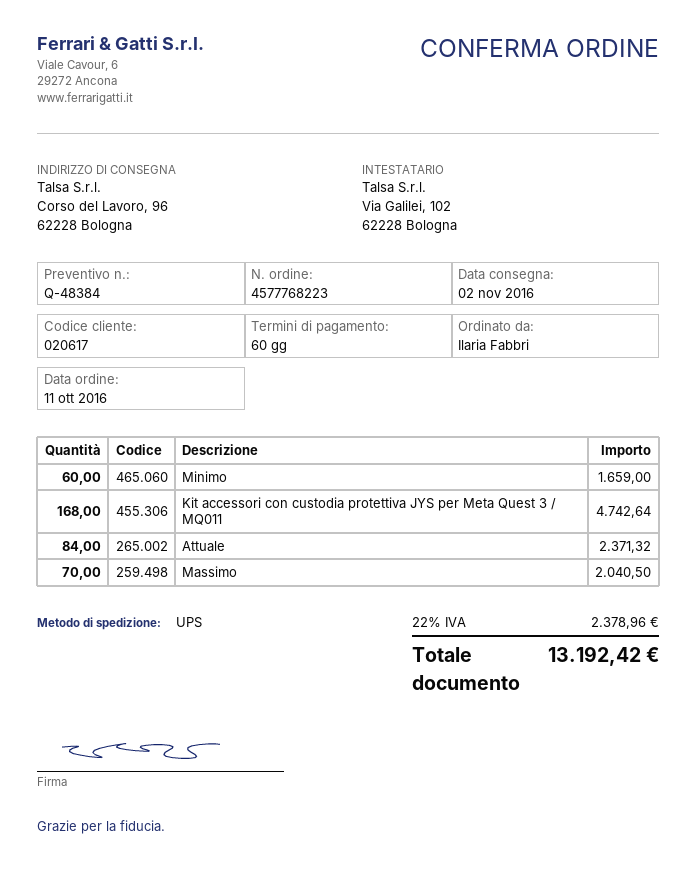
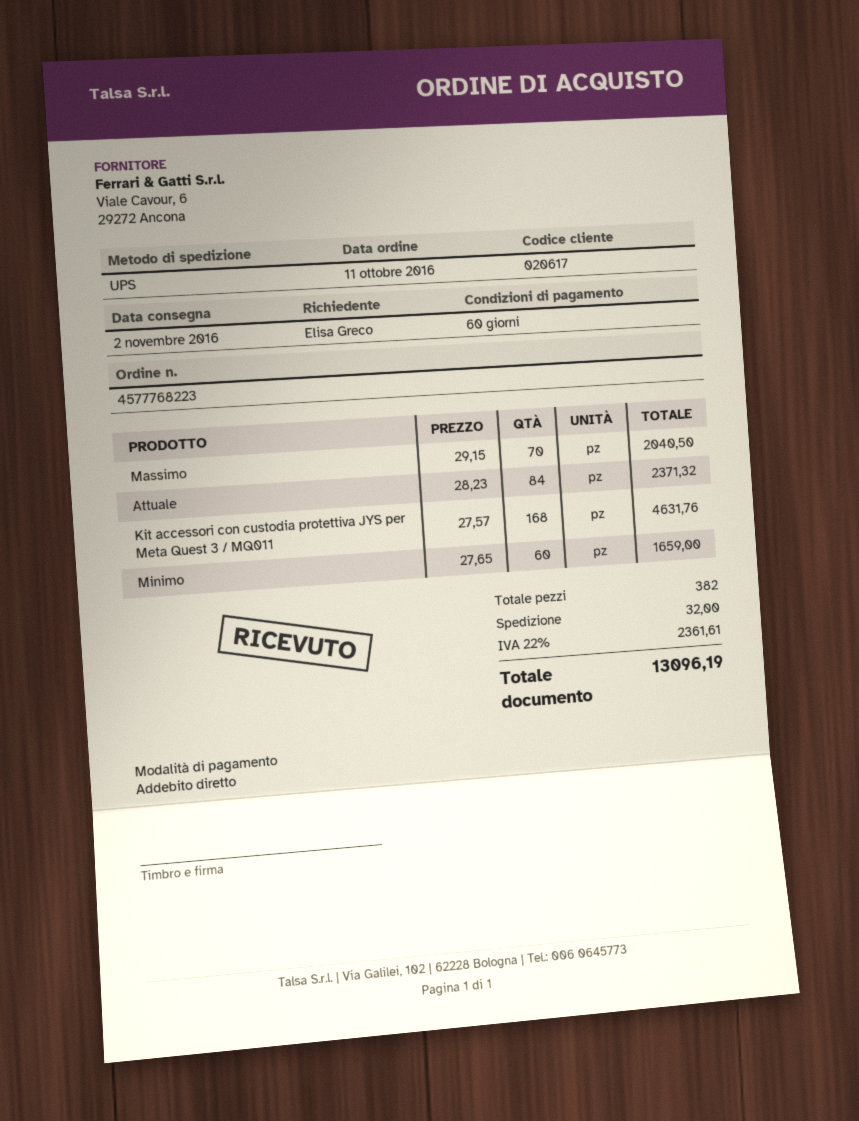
ordered by: Ilaria Fabbri -> Elisa Greco
Kit accessori con custodia protettiva JYS per Meta Quest 3 / MQ011: 168 for 4742.64 -> 168 for 4631.76
shipping: none -> 32.00
tax: 22% = 2378.96 -> 22% = 2361.61
total: 13192.42 -> 13096.19

